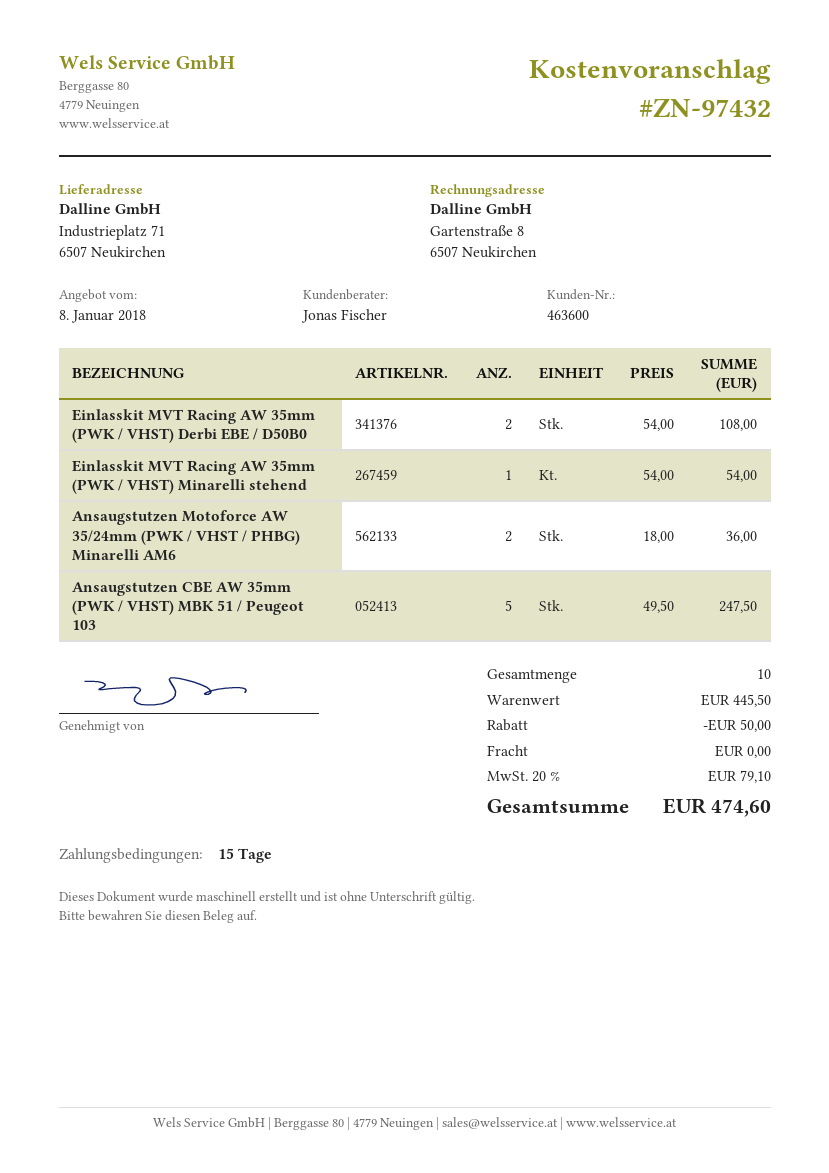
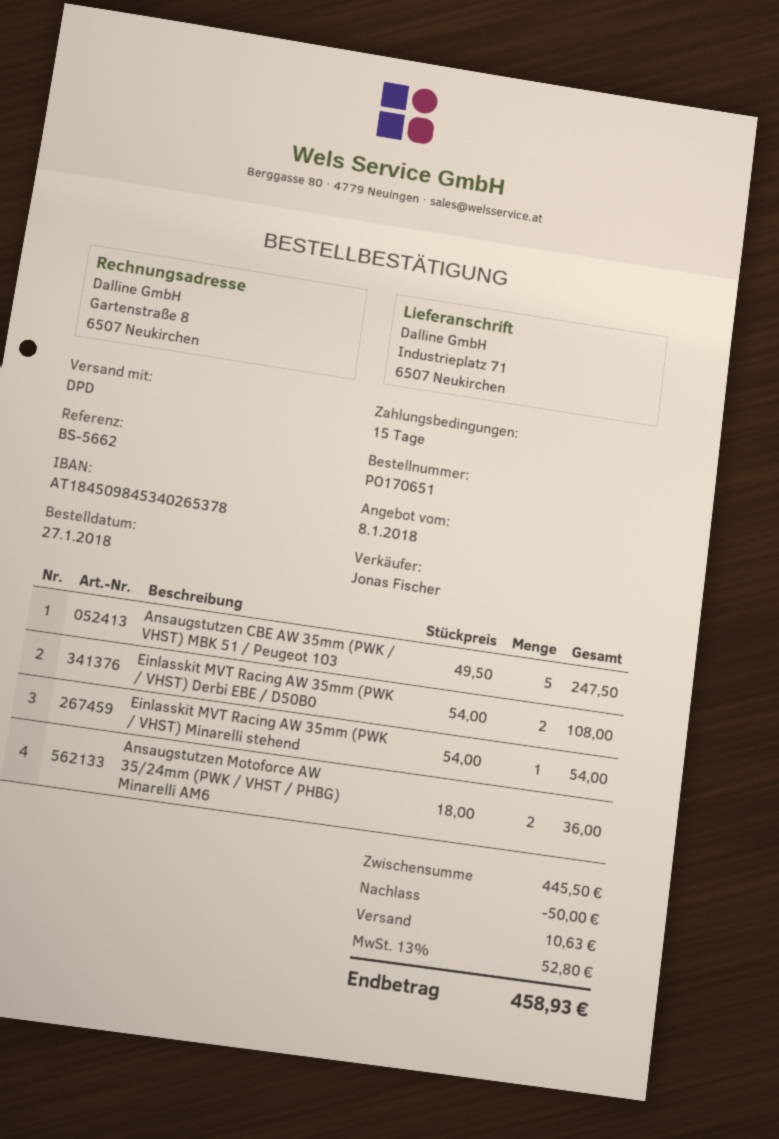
shipping: 0.00 -> 10.63
tax: 20% = 79.10 -> 13% = 52.80
total: 474.60 -> 458.93

